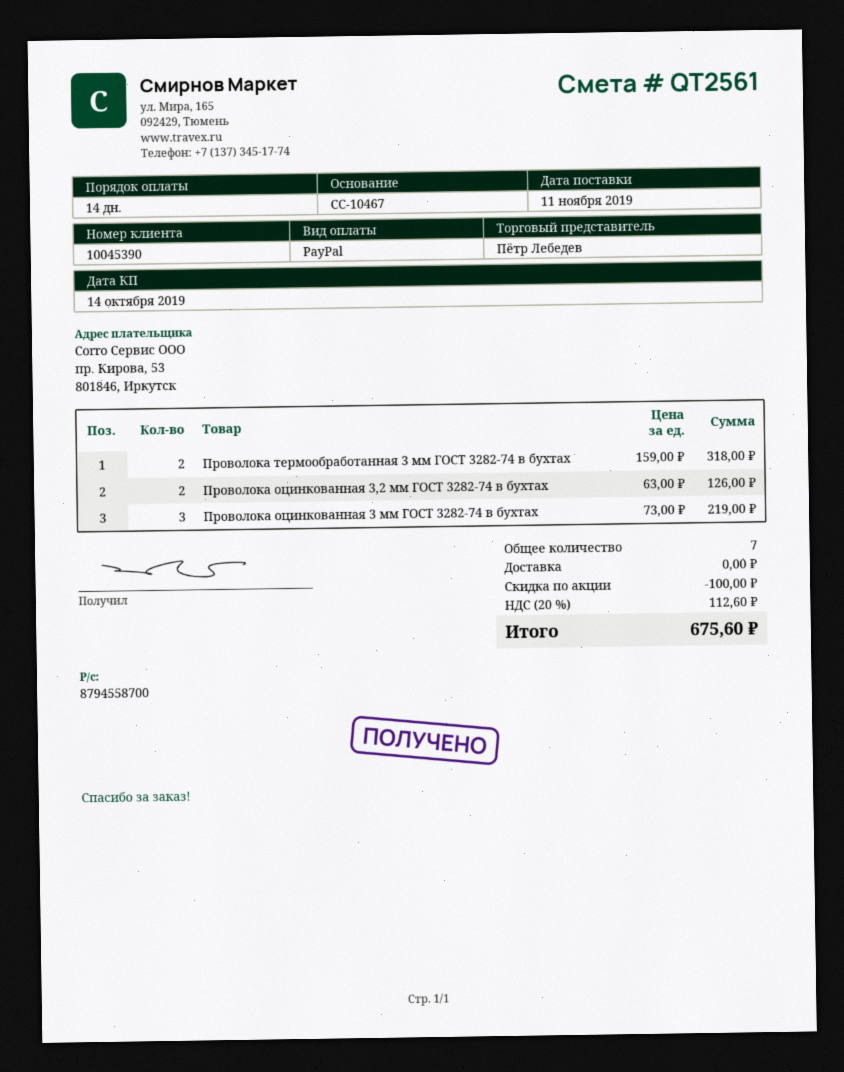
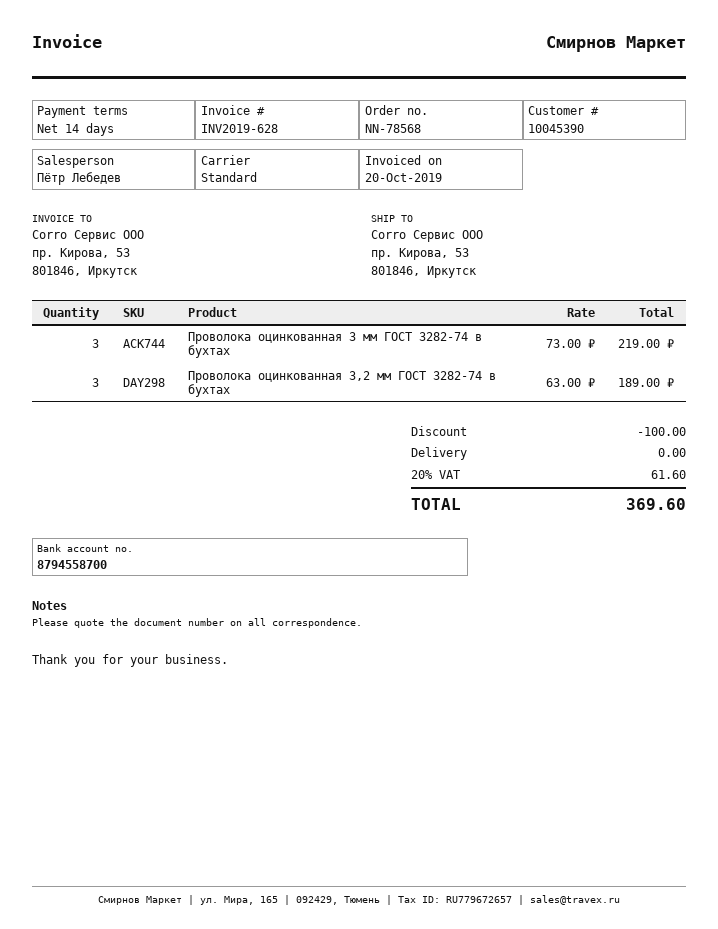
Проволока термообработанная 3 мм ГОСТ 3282-74 в бухтах: 2 x 159.00 = 318.00 -> none
Проволока оцинкованная 3,2 мм ГОСТ 3282-74 в бухтах: 2 x 63.00 = 126.00 -> 3 x 63.00 = 189.00
tax: 20% = 112.60 -> 20% = 61.60
total: 675.60 -> 369.60

